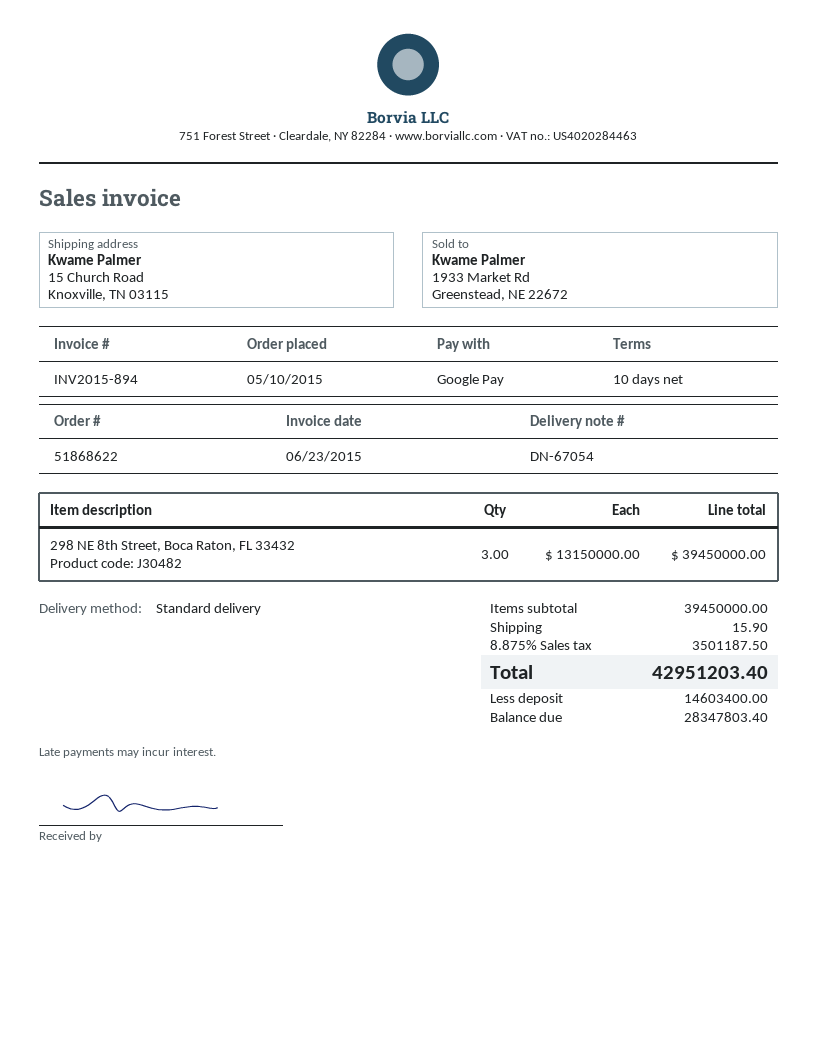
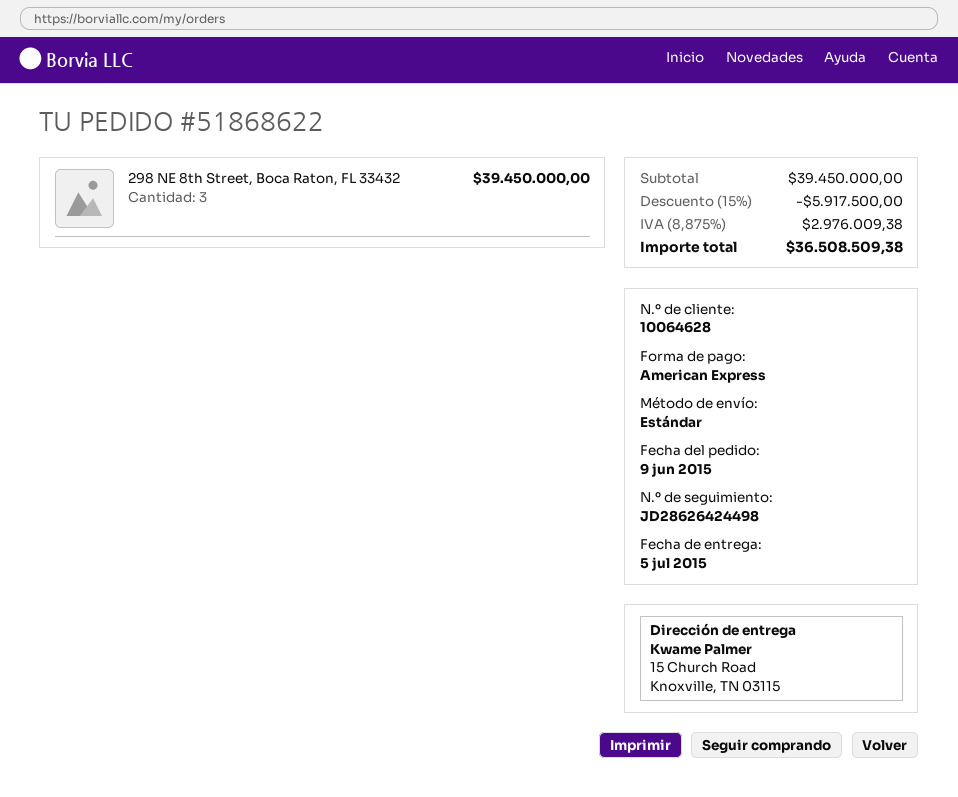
order date: 2015-05-10 -> 2015-06-09
payment method: Google Pay -> American Express
discount: none -> 15% = 5917500.00
shipping: 15.90 -> none
tax: 8.875% = 3501187.50 -> 8.875% = 2976009.38
total: 42951203.40 -> 36508509.38

